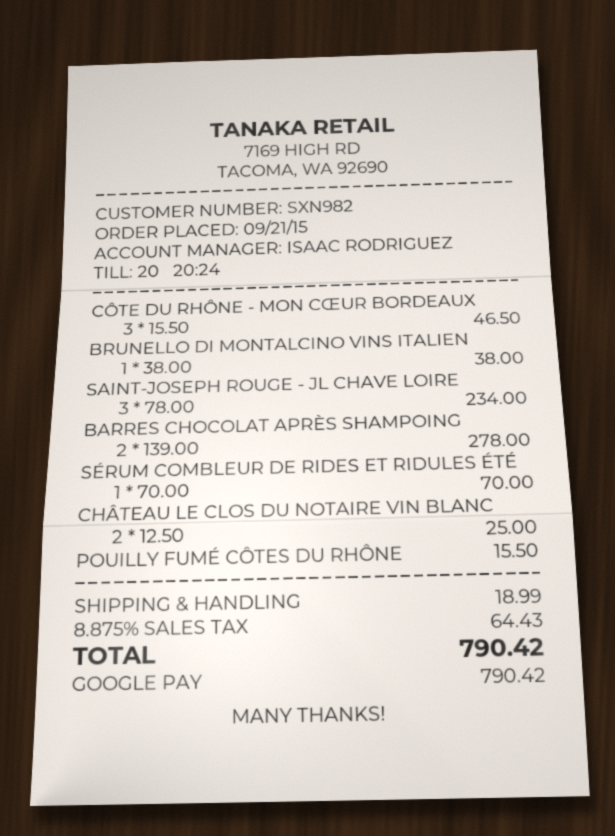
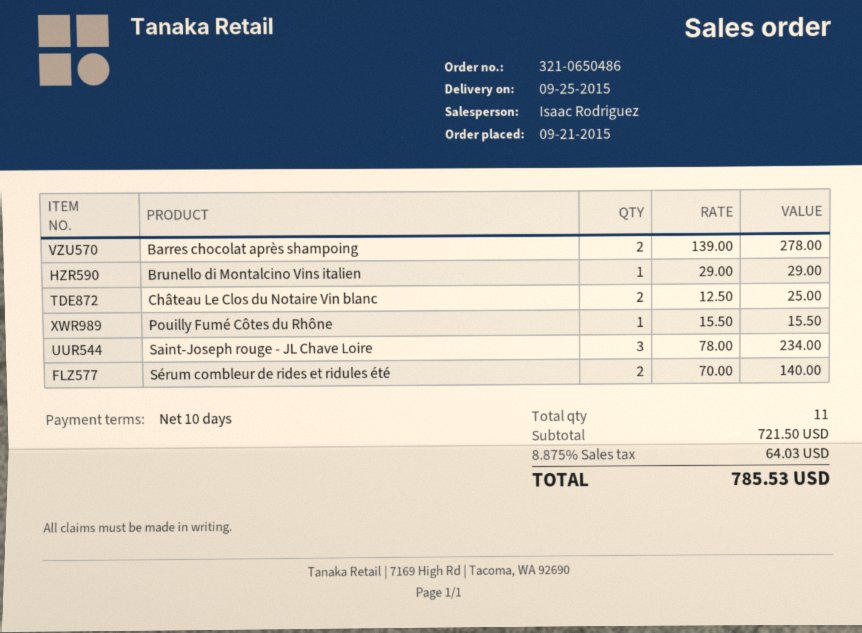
CÔTE DU RHÔNE - MON CŒUR BORDEAUX: 3 x 15.50 = 46.50 -> none
BRUNELLO DI MONTALCINO VINS ITALIEN: 1 x 38.00 = 38.00 -> 1 x 29.00 = 29.00
SÉRUM COMBLEUR DE RIDES ET RIDULES ÉTÉ: 1 x 70.00 = 70.00 -> 2 x 70.00 = 140.00
shipping: 18.99 -> none
tax: 8.875% = 64.43 -> 8.875% = 64.03
total: 790.42 -> 785.53

